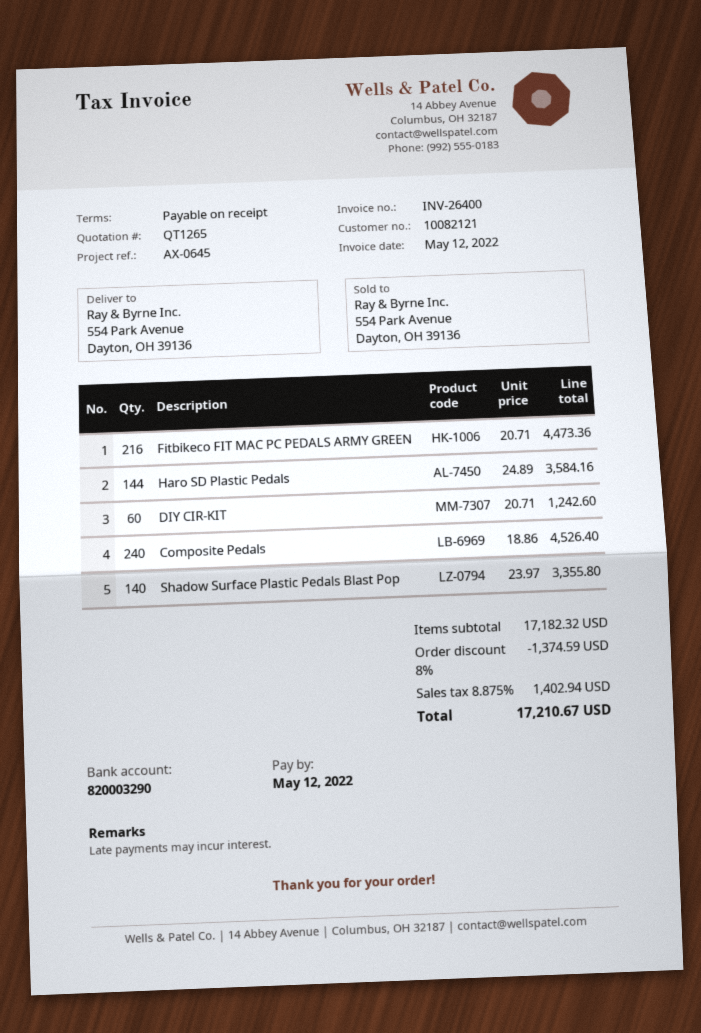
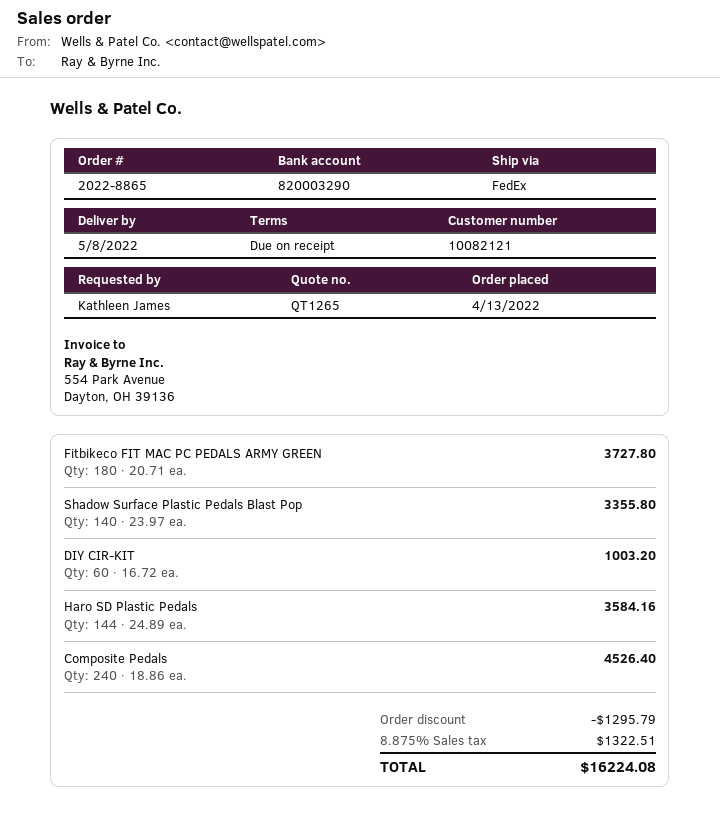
Fitbikeco FIT MAC PC PEDALS ARMY GREEN: 216 x 20.71 = 4473.36 -> 180 x 20.71 = 3727.80
DIY CIR-KIT: 60 x 20.71 = 1242.60 -> 60 x 16.72 = 1003.20
discount: 1374.59 -> 1295.79
tax: 8.875% = 1402.94 -> 8.875% = 1322.51
total: 17210.67 -> 16224.08

